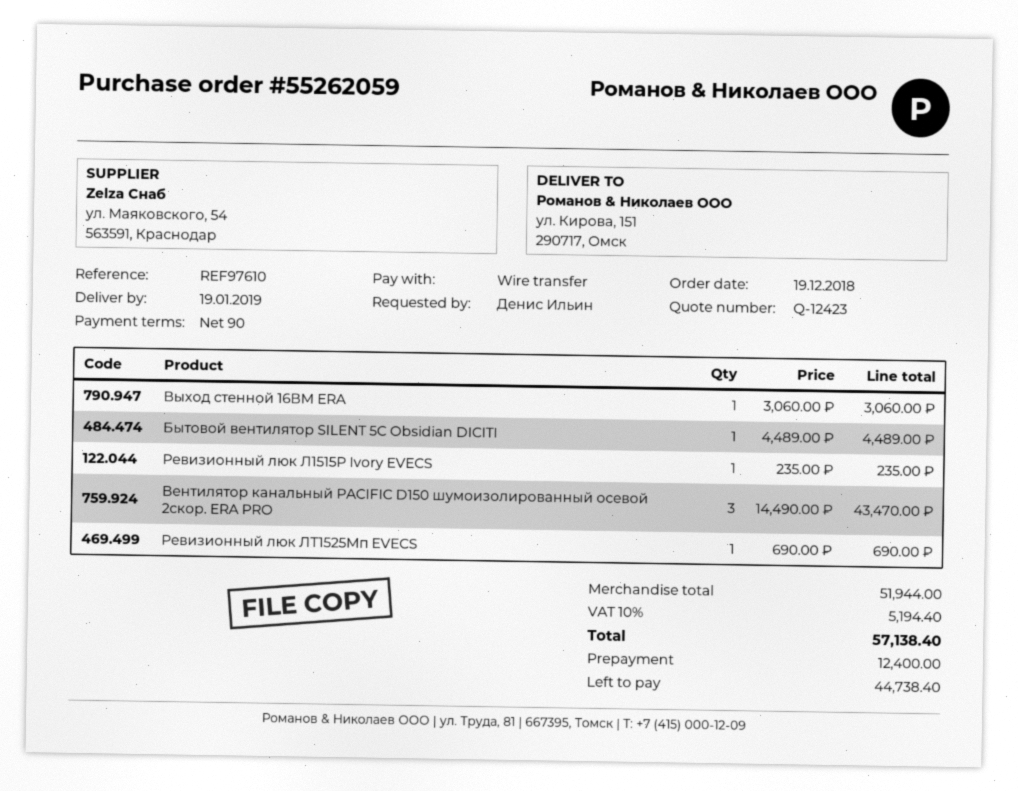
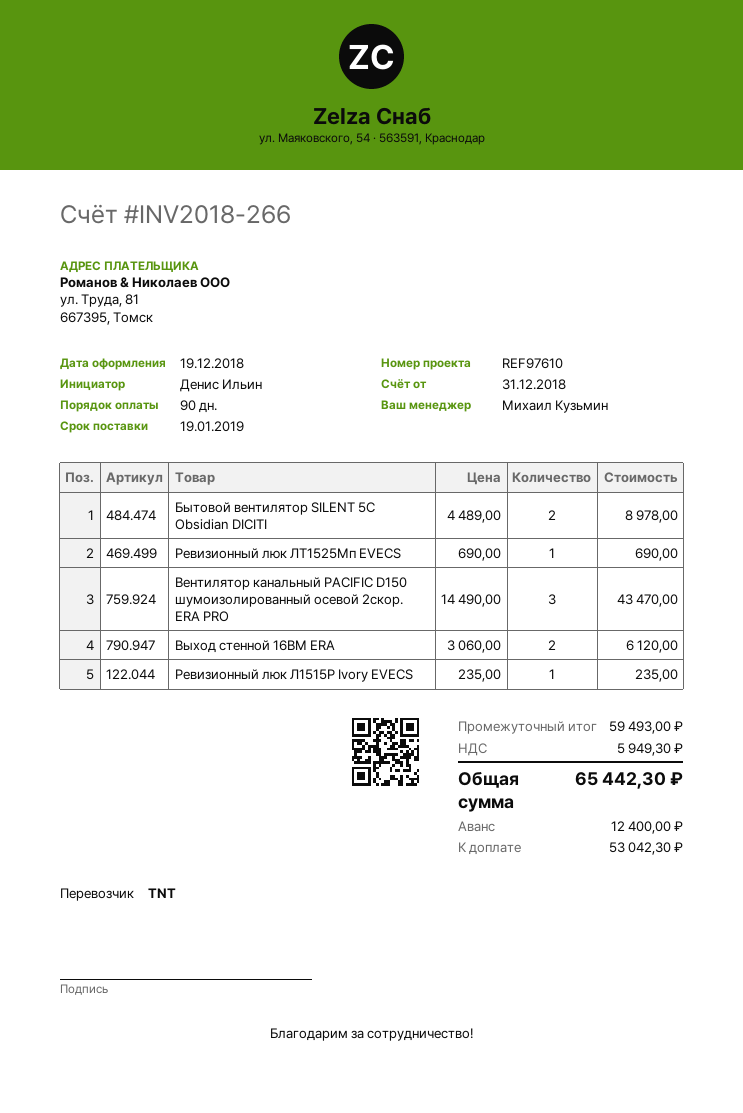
Выход стенной 16ВМ ERA: 1 x 3060.00 = 3060.00 -> 2 x 3060.00 = 6120.00
Бытовой вентилятор SILENT 5C Obsidian DICITI: 1 x 4489.00 = 4489.00 -> 2 x 4489.00 = 8978.00
subtotal: 51944.00 -> 59493.00
tax: 5194.40 -> 5949.30
total: 57138.40 -> 65442.30
balance: 44738.40 -> 53042.30

